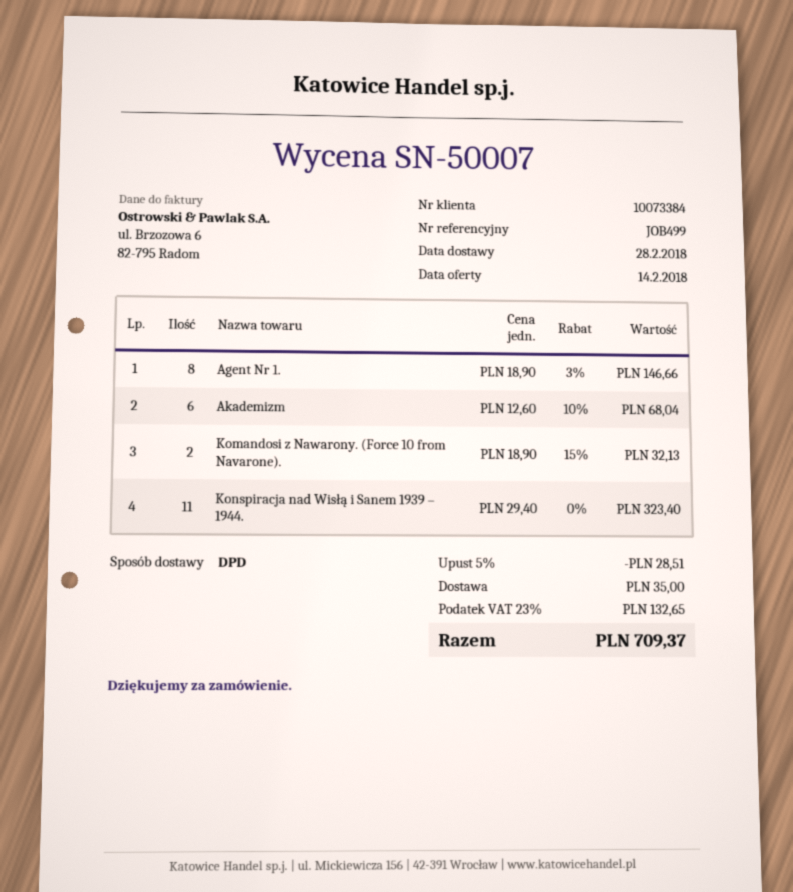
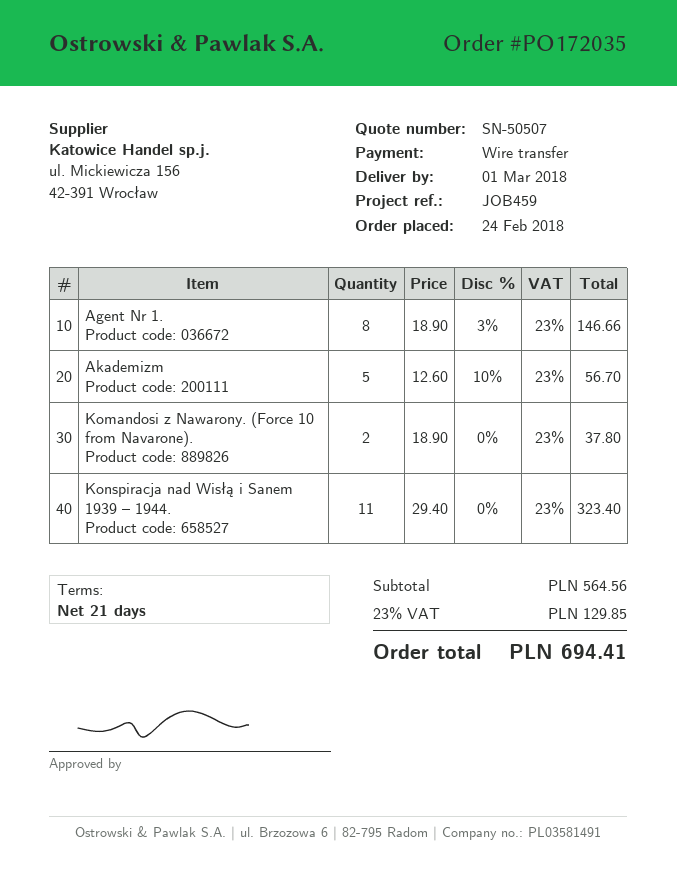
quote number: SN-50007 -> SN-50507
delivery date: 2018-02-28 -> 2018-03-01
reference: JOB499 -> JOB459
Akademizm: 6 x 12.60 - 10% = 68.04 -> 5 x 12.60 - 10% = 56.70
Komandosi z Nawarony. (Force 10 from Navarone).: 2 x 18.90 - 15% = 32.13 -> 2 x 18.90 = 37.80
discount: 5% = 28.51 -> none
shipping: 35.00 -> none
tax: 23% = 132.65 -> 23% = 129.85
total: 709.37 -> 694.41

